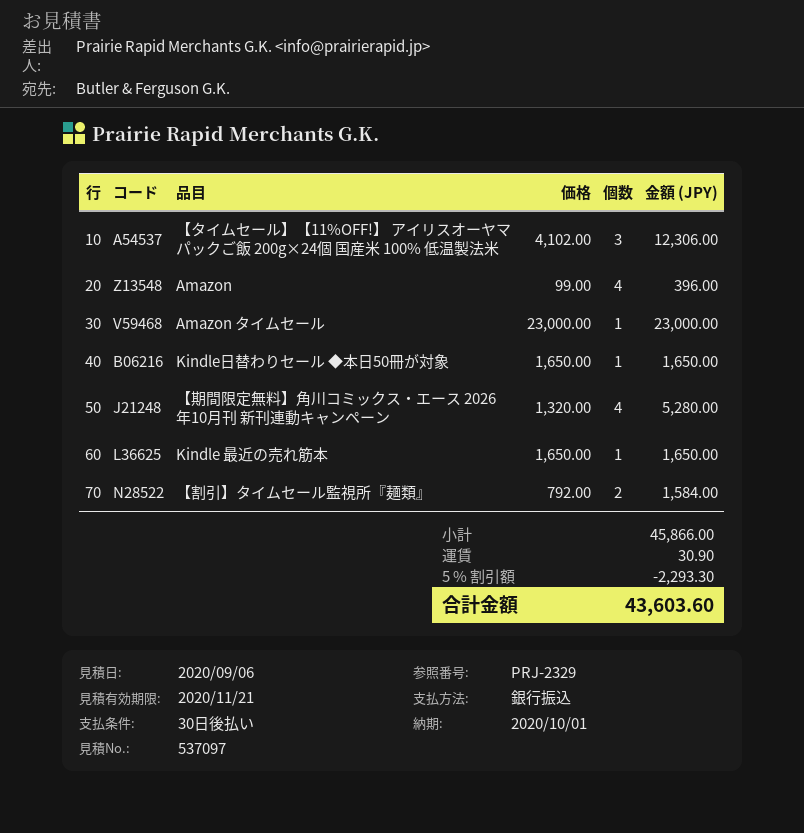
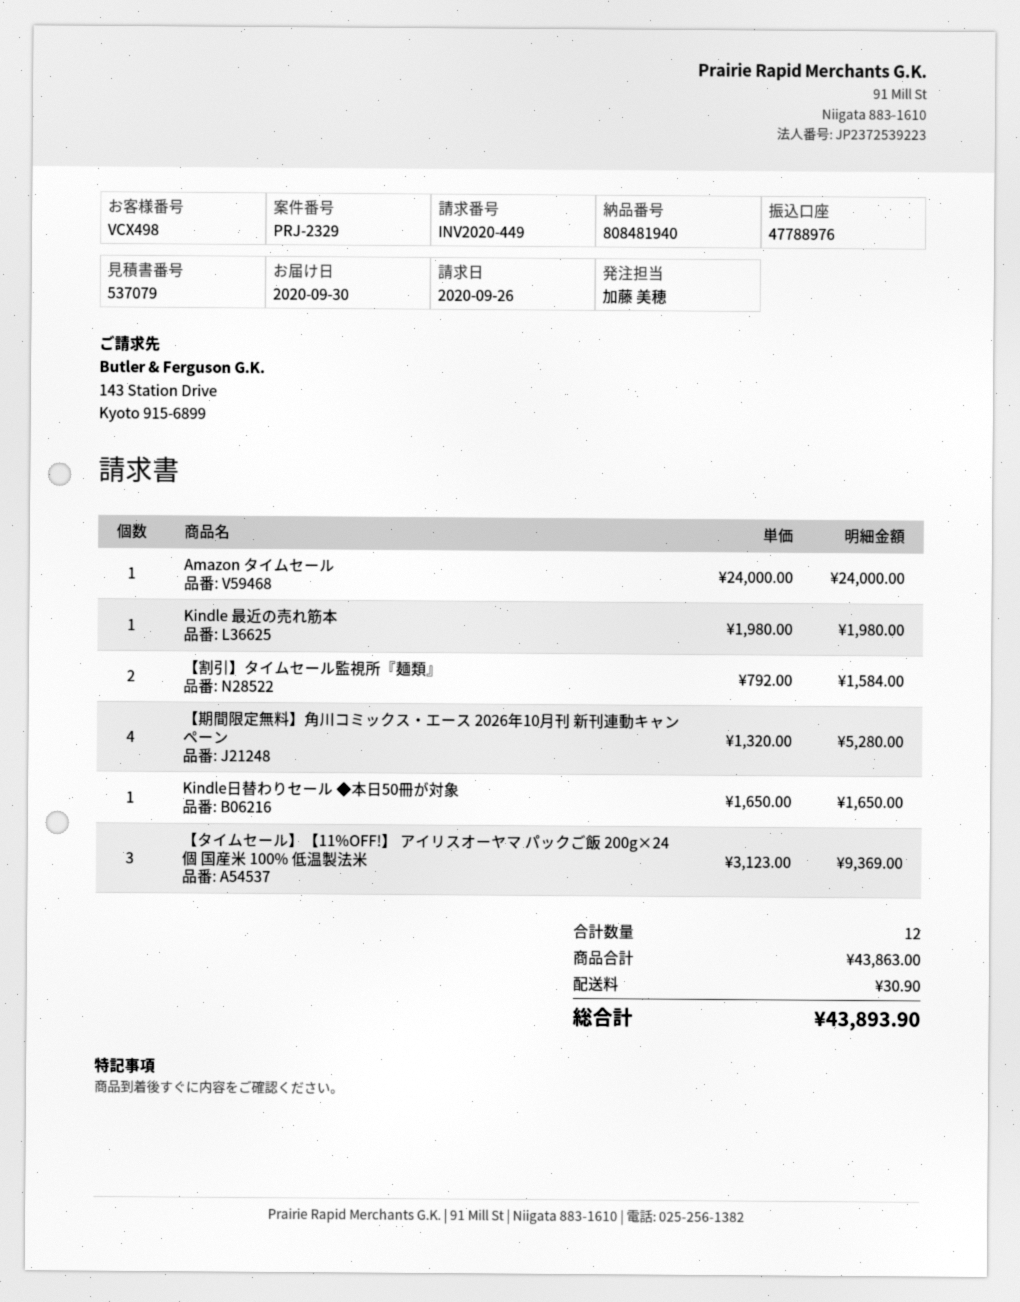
quote number: 537097 -> 537079
delivery date: 2020-10-01 -> 2020-09-30
【タイムセール】【11%OFF!】 アイリスオーヤマ パックご飯 200g×24個 国産米 100% 低温製法米: 3 x 4102.00 = 12306.00 -> 3 x 3123.00 = 9369.00
Amazon: 4 x 99.00 = 396.00 -> none
Amazon タイムセール: 1 x 23000.00 = 23000.00 -> 1 x 24000.00 = 24000.00
Kindle 最近の売れ筋本: 1 x 1650.00 = 1650.00 -> 1 x 1980.00 = 1980.00
subtotal: 45866.00 -> 43863.00
discount: 5% = 2293.30 -> none
total: 43603.60 -> 43893.90

